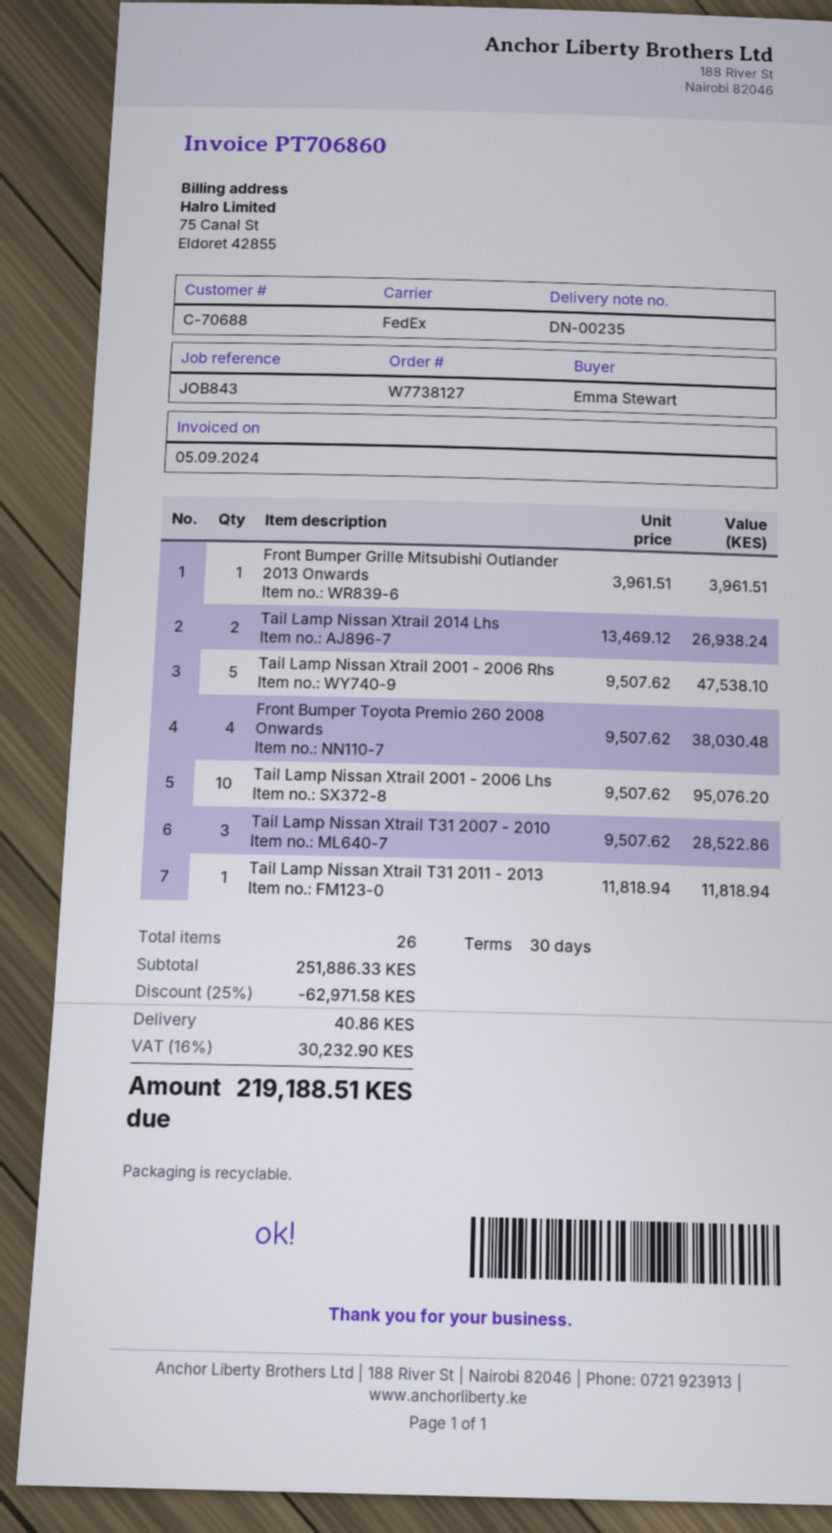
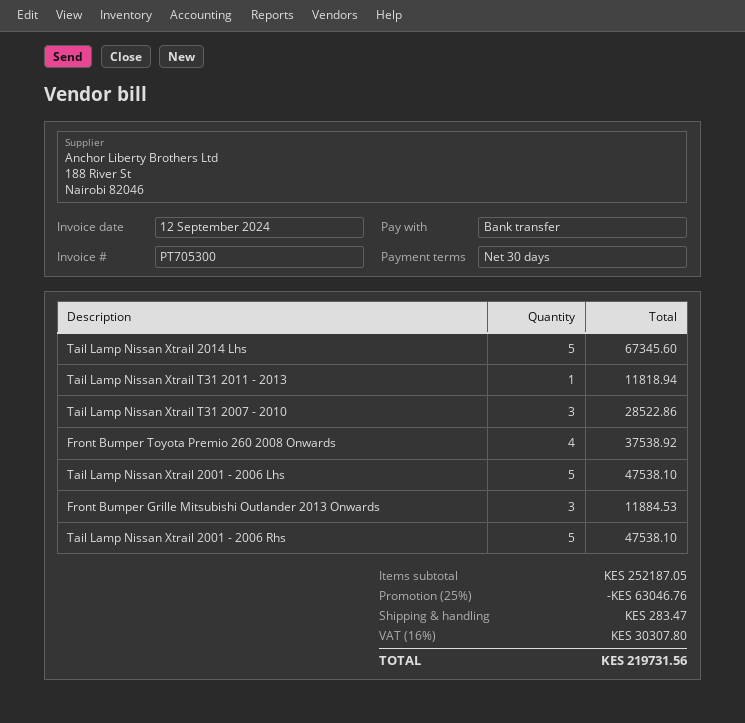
invoice number: PT706860 -> PT705300
invoice date: 2024-09-05 -> 2024-09-12
Front Bumper Grille Mitsubishi Outlander 2013 Onwards: 1 for 3961.51 -> 3 for 11884.53
Tail Lamp Nissan Xtrail 2014 Lhs: 2 for 26938.24 -> 5 for 67345.60
Front Bumper Toyota Premio 260 2008 Onwards: 4 for 38030.48 -> 4 for 37538.92
Tail Lamp Nissan Xtrail 2001 - 2006 Lhs: 10 for 95076.20 -> 5 for 47538.10
subtotal: 251886.33 -> 252187.05
discount: 25% = 62971.58 -> 25% = 63046.76
shipping: 40.86 -> 283.47
tax: 16% = 30232.90 -> 16% = 30307.80
total: 219188.51 -> 219731.56

